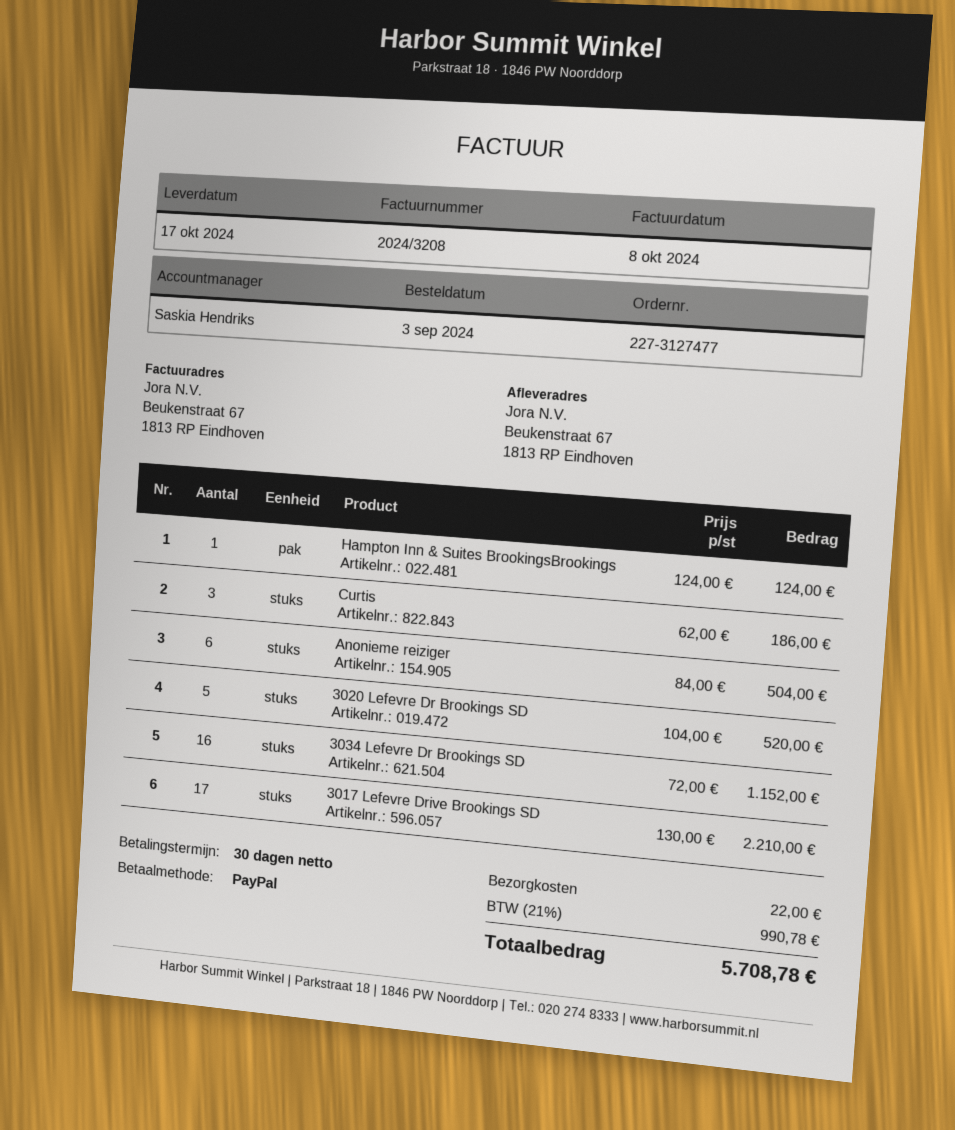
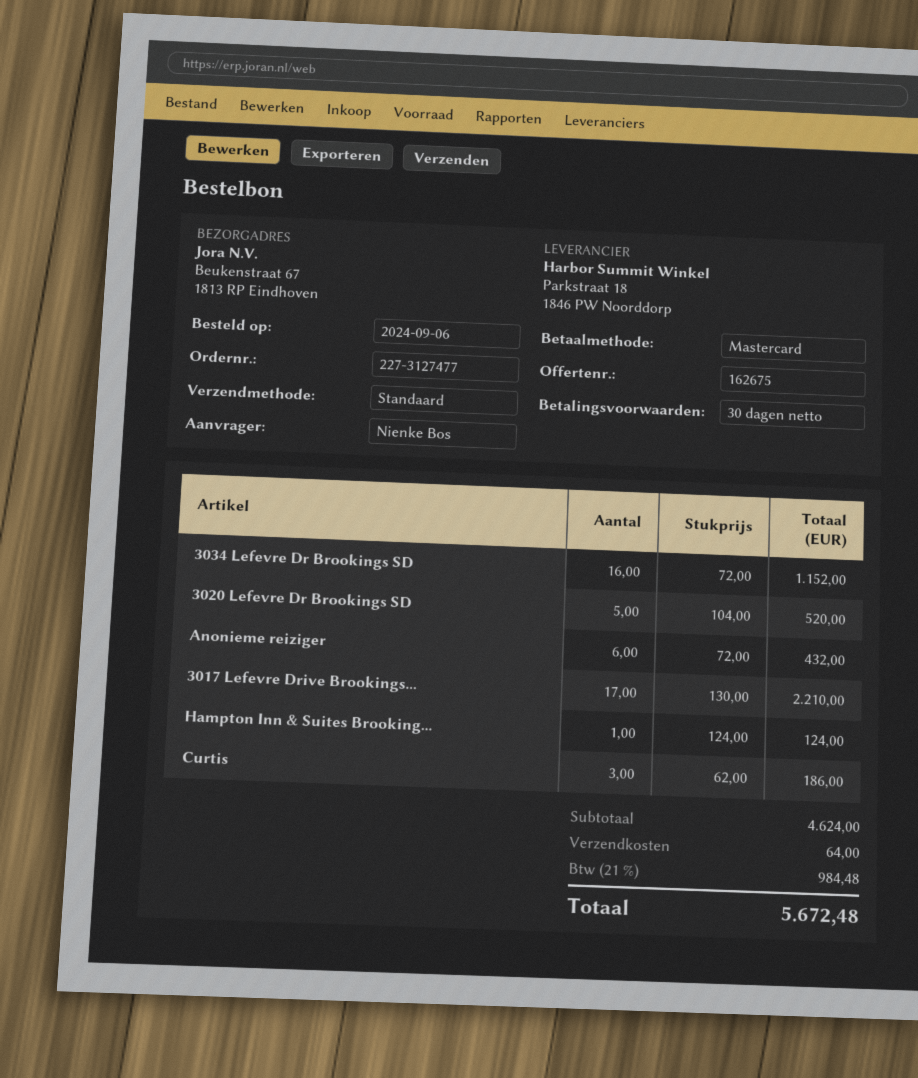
order date: 2024-09-03 -> 2024-09-06
payment method: PayPal -> Mastercard
Anonieme reiziger: 6 x 84.00 = 504.00 -> 6 x 72.00 = 432.00
shipping: 22.00 -> 64.00
tax: 21% = 990.78 -> 21% = 984.48
total: 5708.78 -> 5672.48

